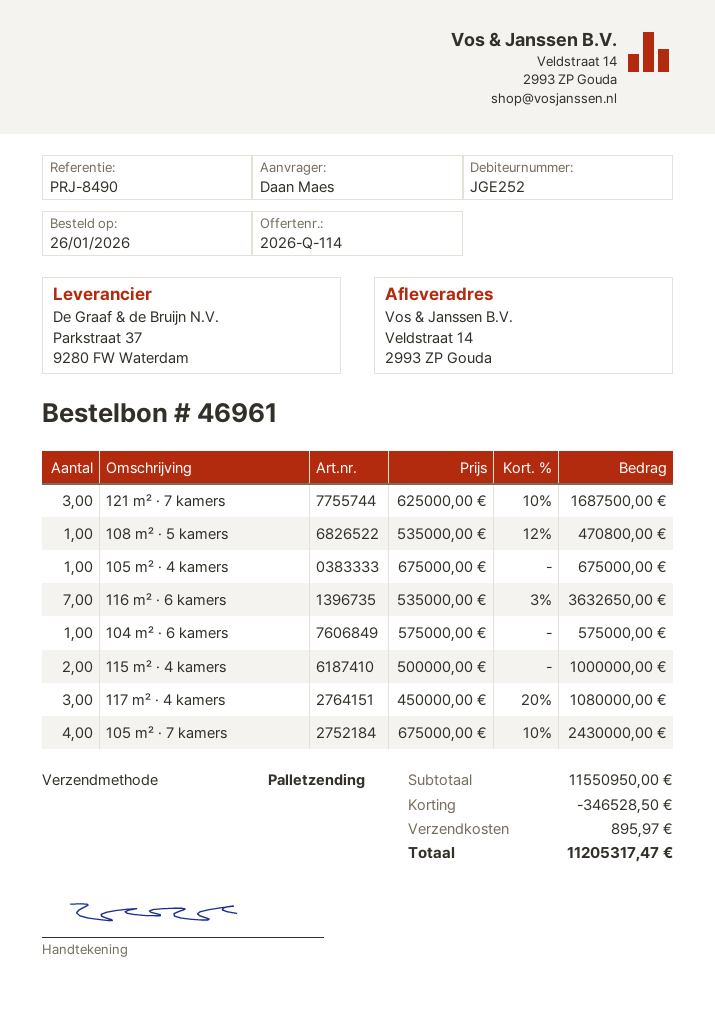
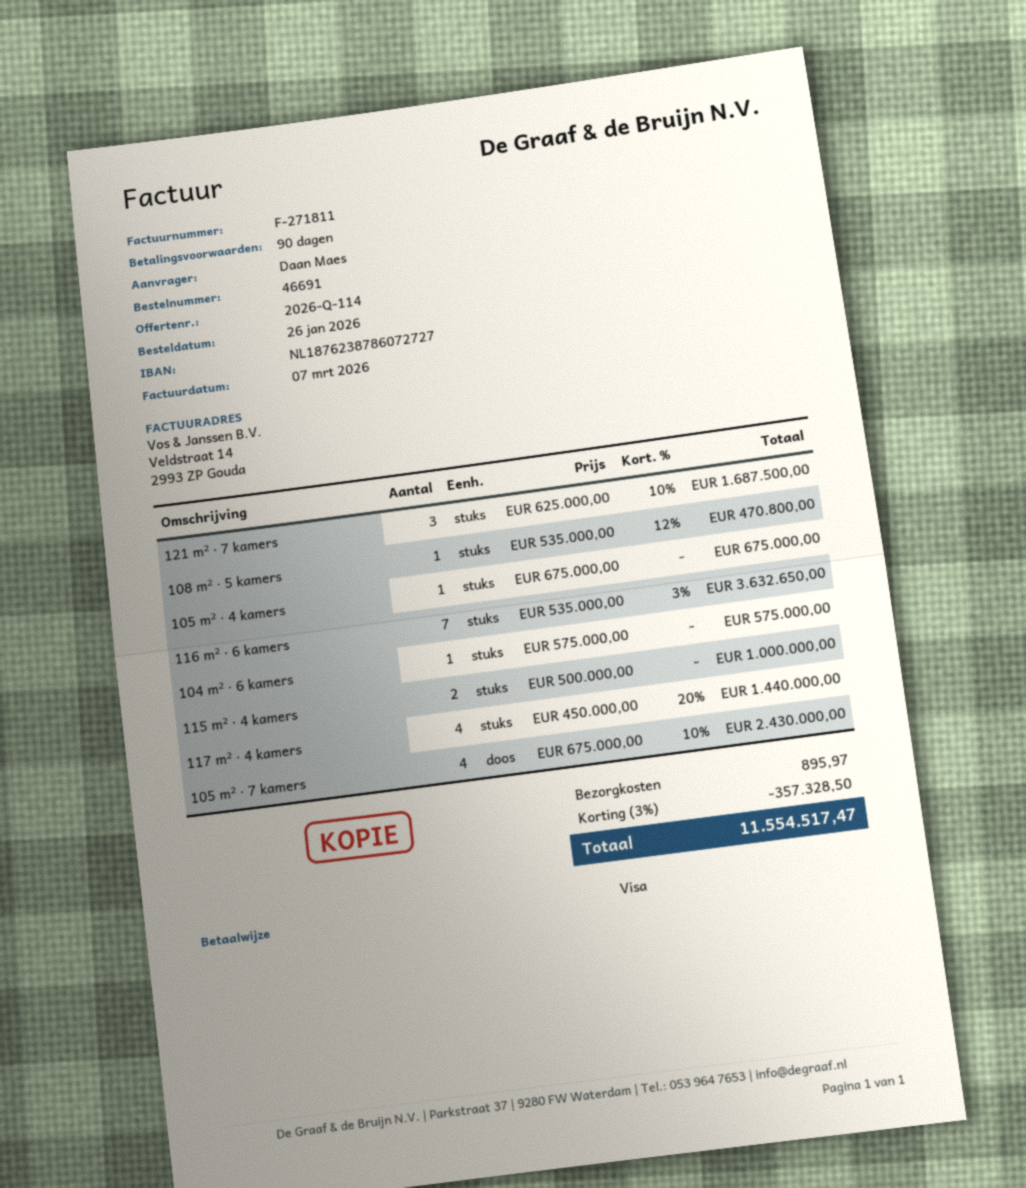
order number: 46961 -> 46691
117 m² · 4 kamers: 3 x 450000.00 - 20% = 1080000.00 -> 4 x 450000.00 - 20% = 1440000.00
discount: 346528.50 -> 357328.50
total: 11205317.47 -> 11554517.47

